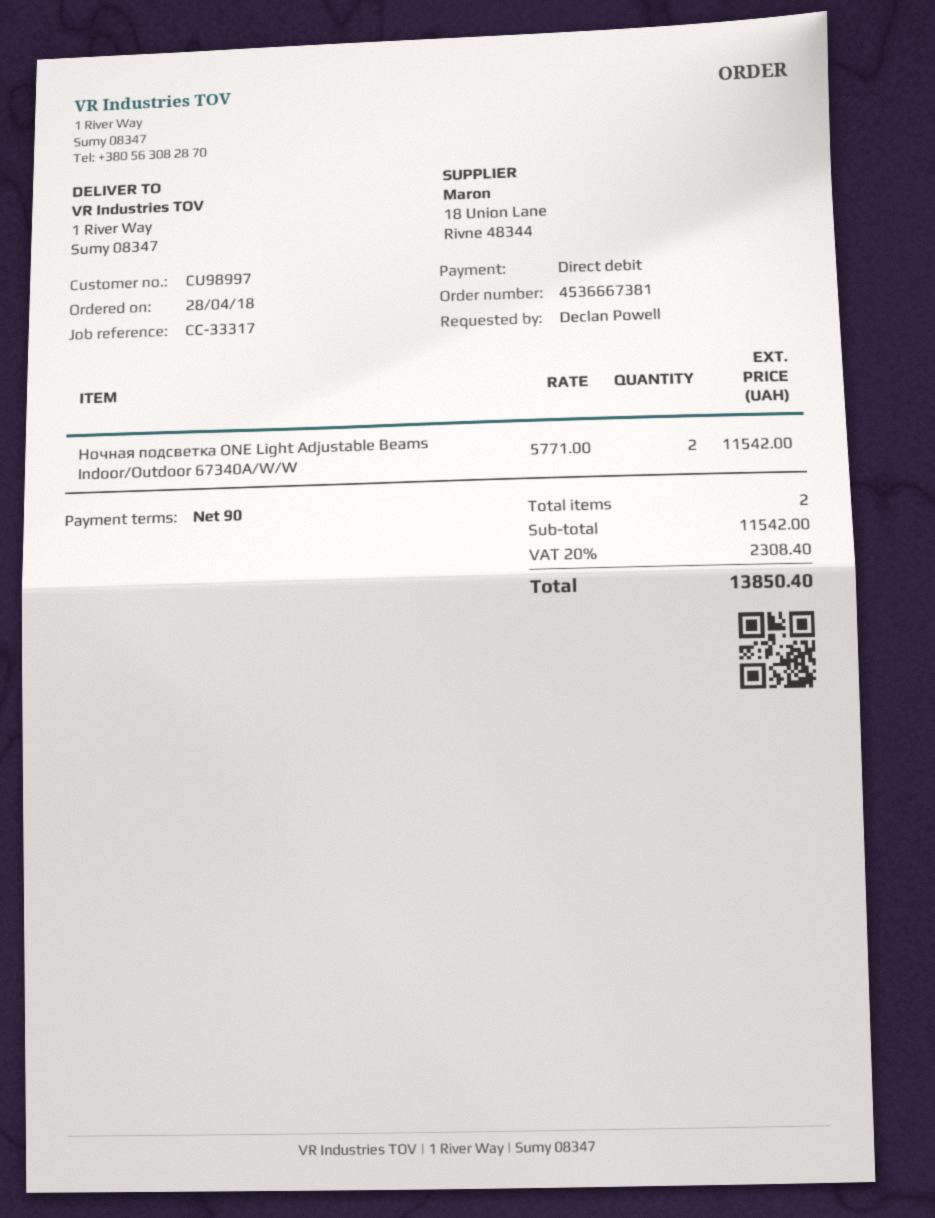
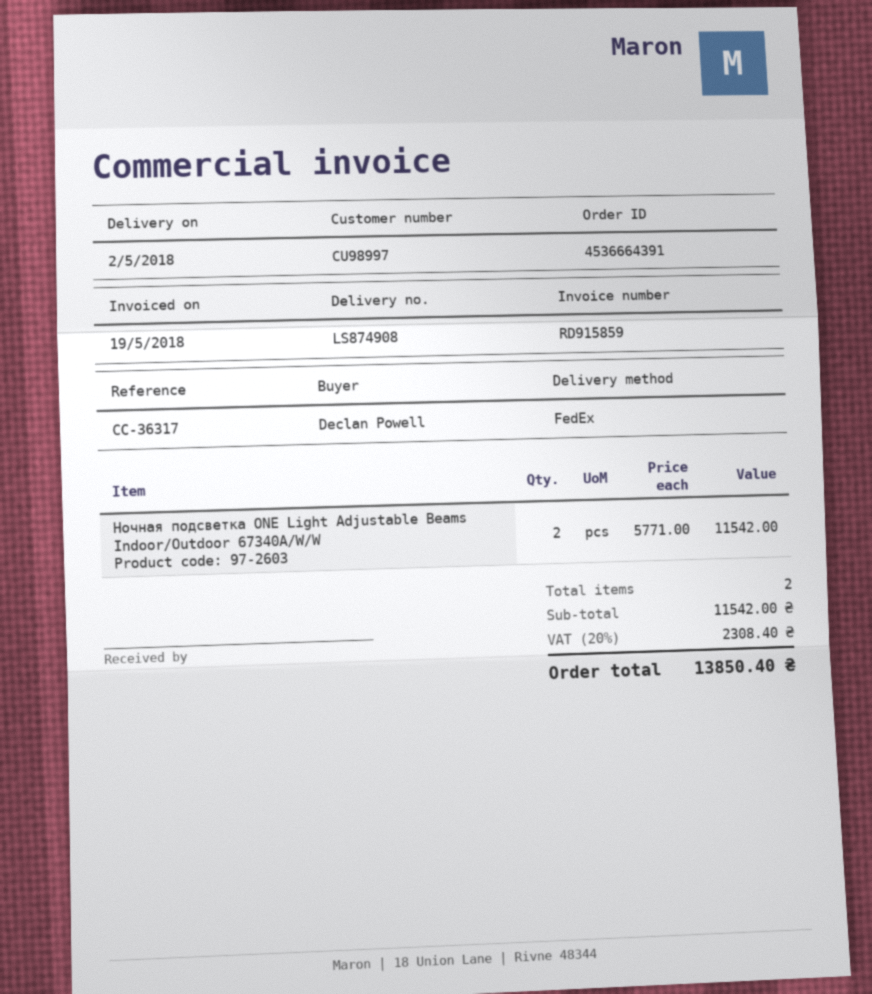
order number: 4536667381 -> 4536664391
reference: CC-33317 -> CC-36317

